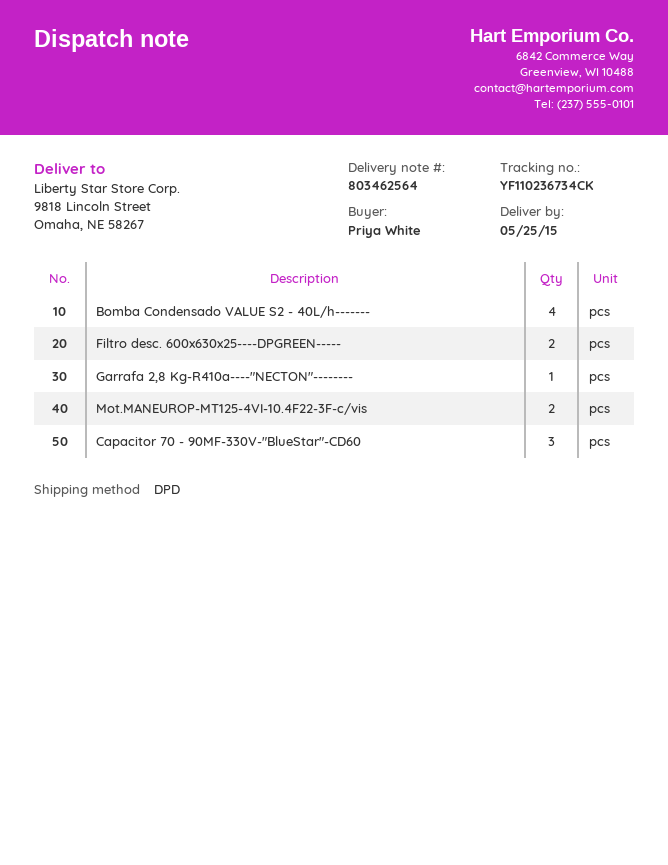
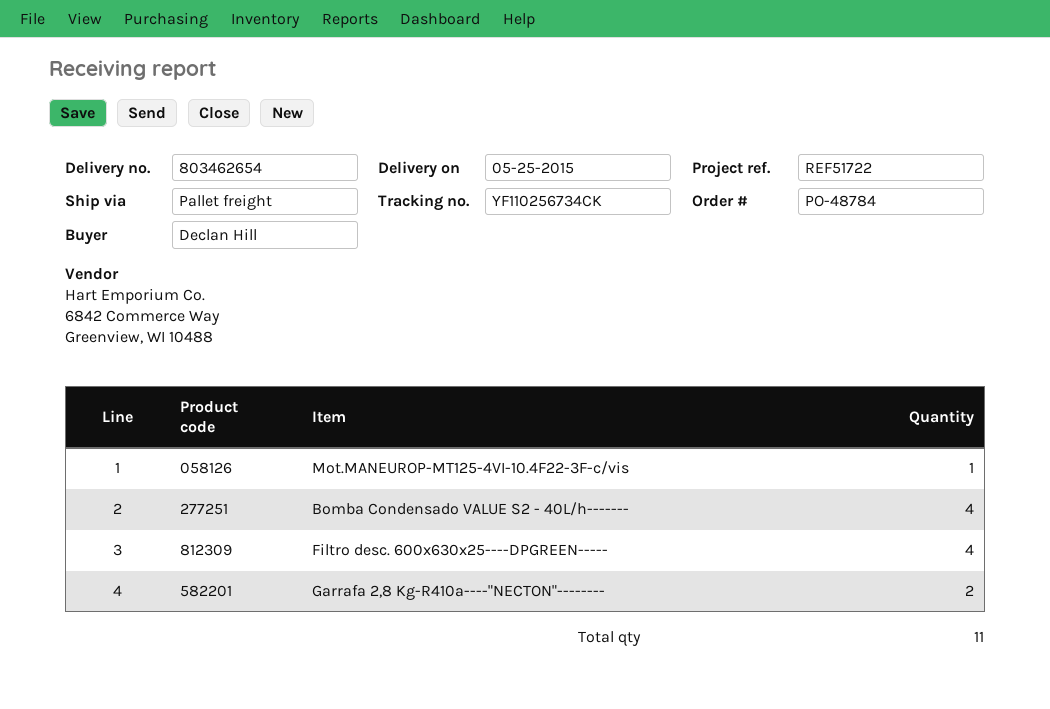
delivery note number: 803462564 -> 803462654
ordered by: Priya White -> Declan Hill
shipping method: DPD -> pallet freight
tracking number: YF110236734CK -> YF110256734CK
Filtro desc. 600x630x25----DPGREEN-----: 2 -> 4
Garrafa 2,8 Kg-R410a----"NECTON"--------: 1 -> 2
Mot.MANEUROP-MT125-4VI-10.4F22-3F-c/vis: 2 -> 1
Capacitor 70 - 90MF-330V-"BlueStar"-CD60: 3 -> none

